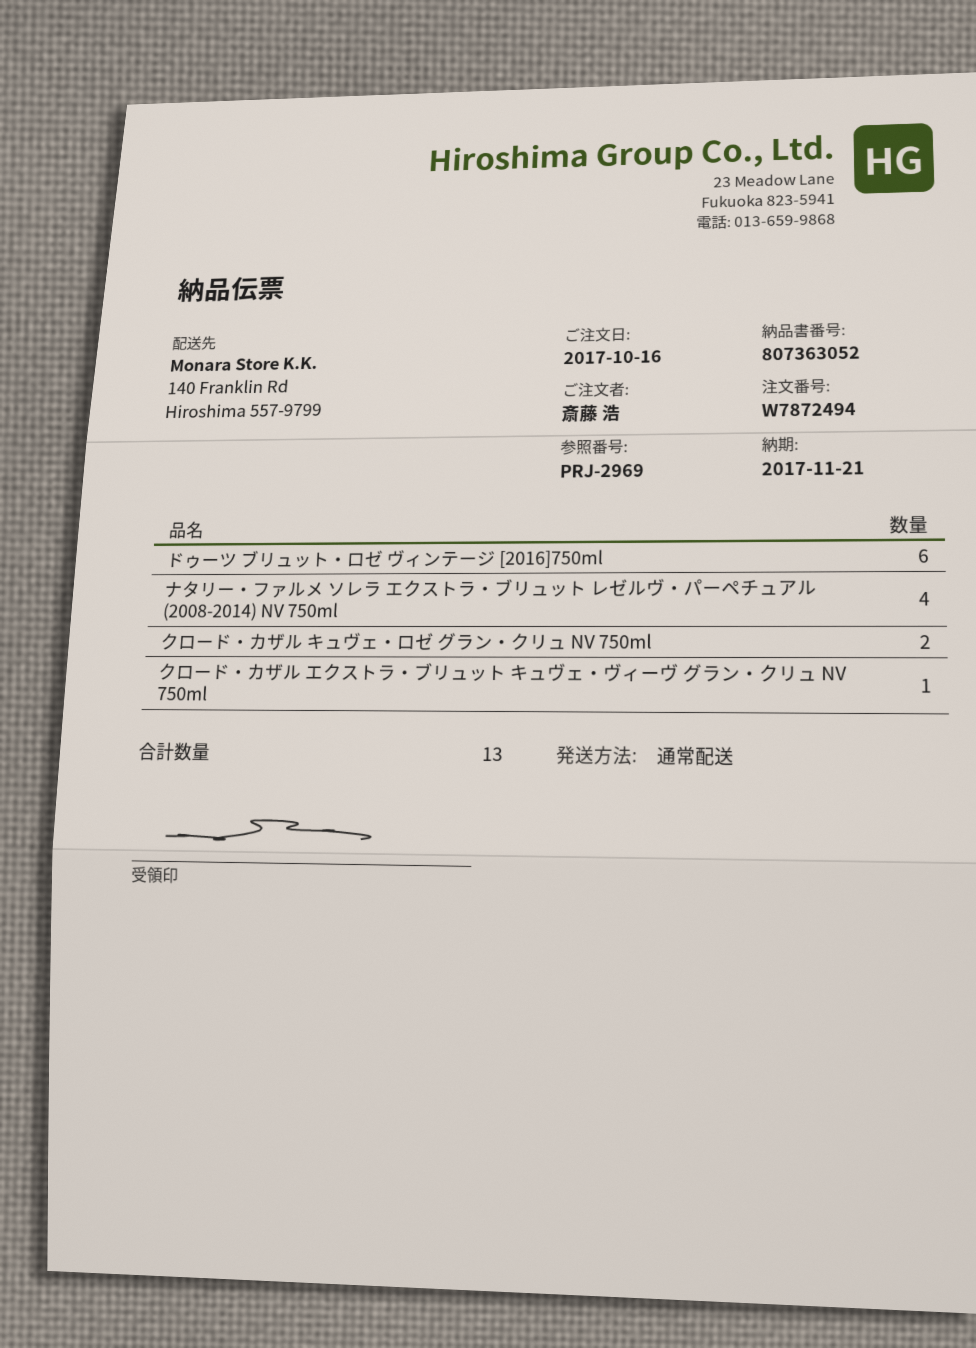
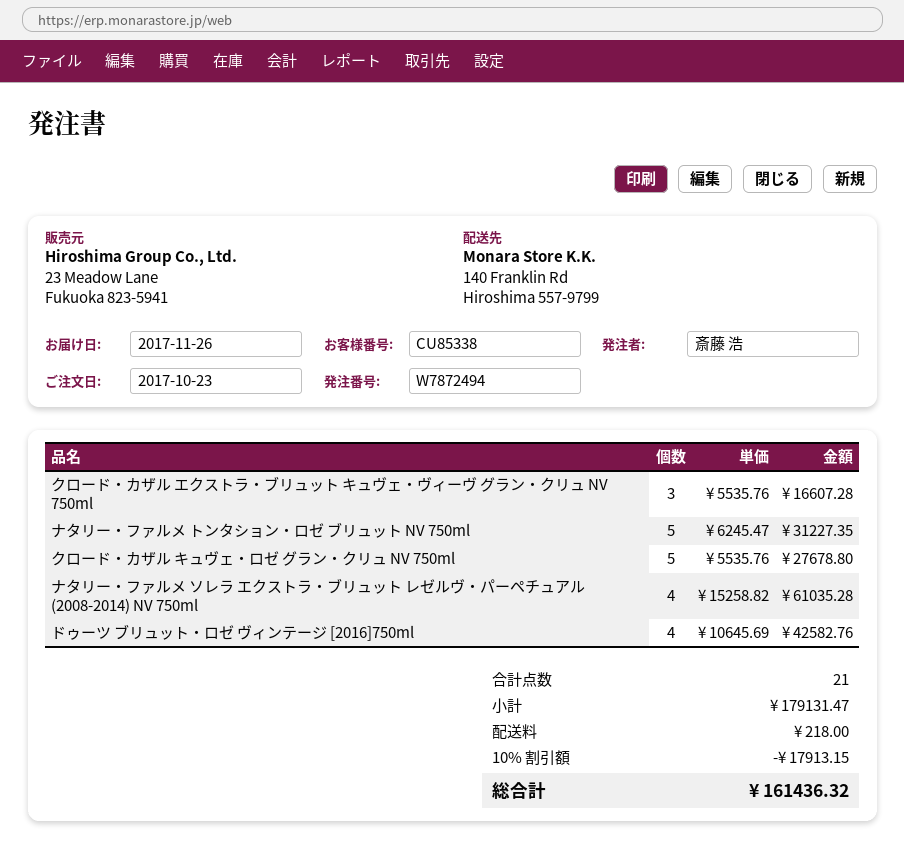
order date: 2017-10-16 -> 2017-10-23
delivery date: 2017-11-21 -> 2017-11-26
ドゥーツ ブリュット・ロゼ ヴィンテージ [2016]750ml: 6 -> 4
クロード・カザル キュヴェ・ロゼ グラン・クリュ NV 750ml: 2 -> 5
クロード・カザル エクストラ・ブリュット キュヴェ・ヴィーヴ グラン・クリュ NV 750ml: 1 -> 3
ナタリー・ファルメ トンタション・ロゼ ブリュット NV 750ml: none -> 5
total quantity: 13 -> 21

